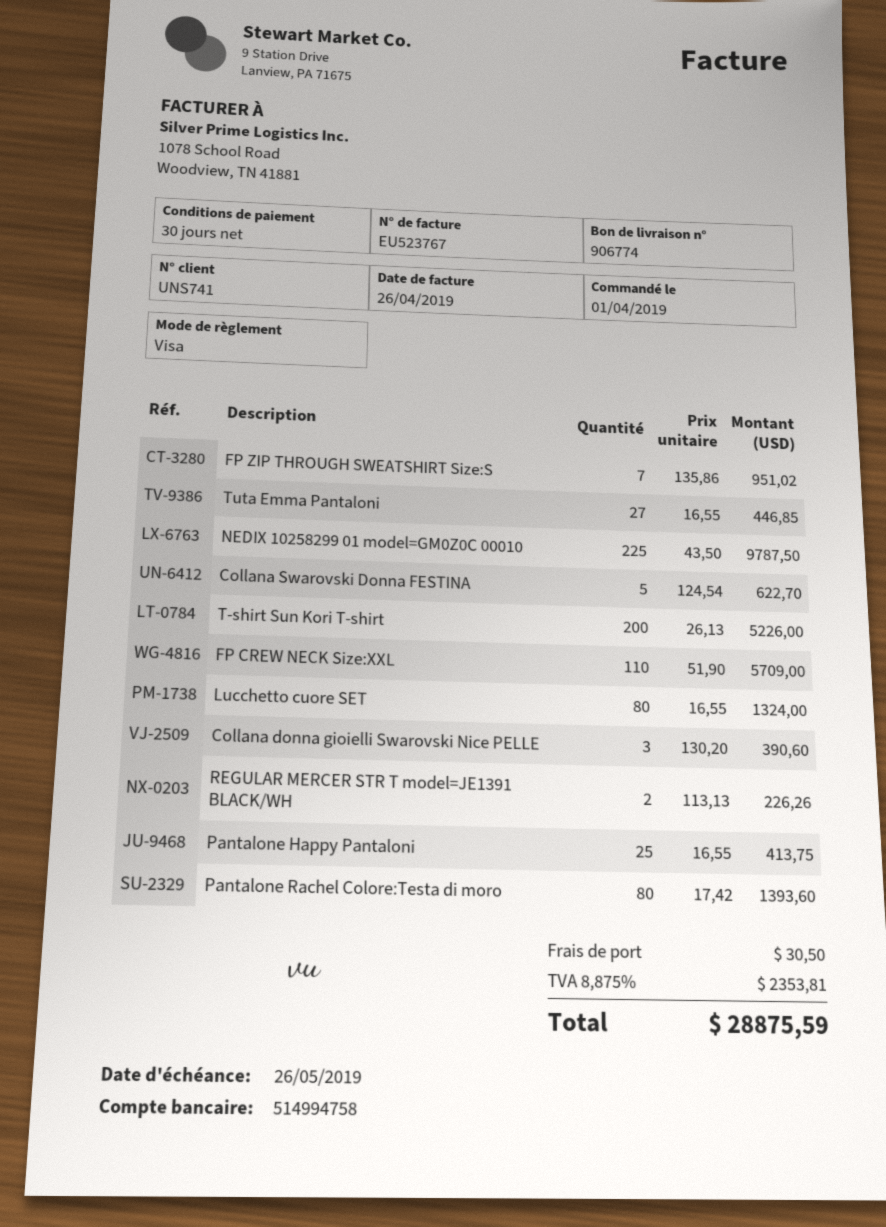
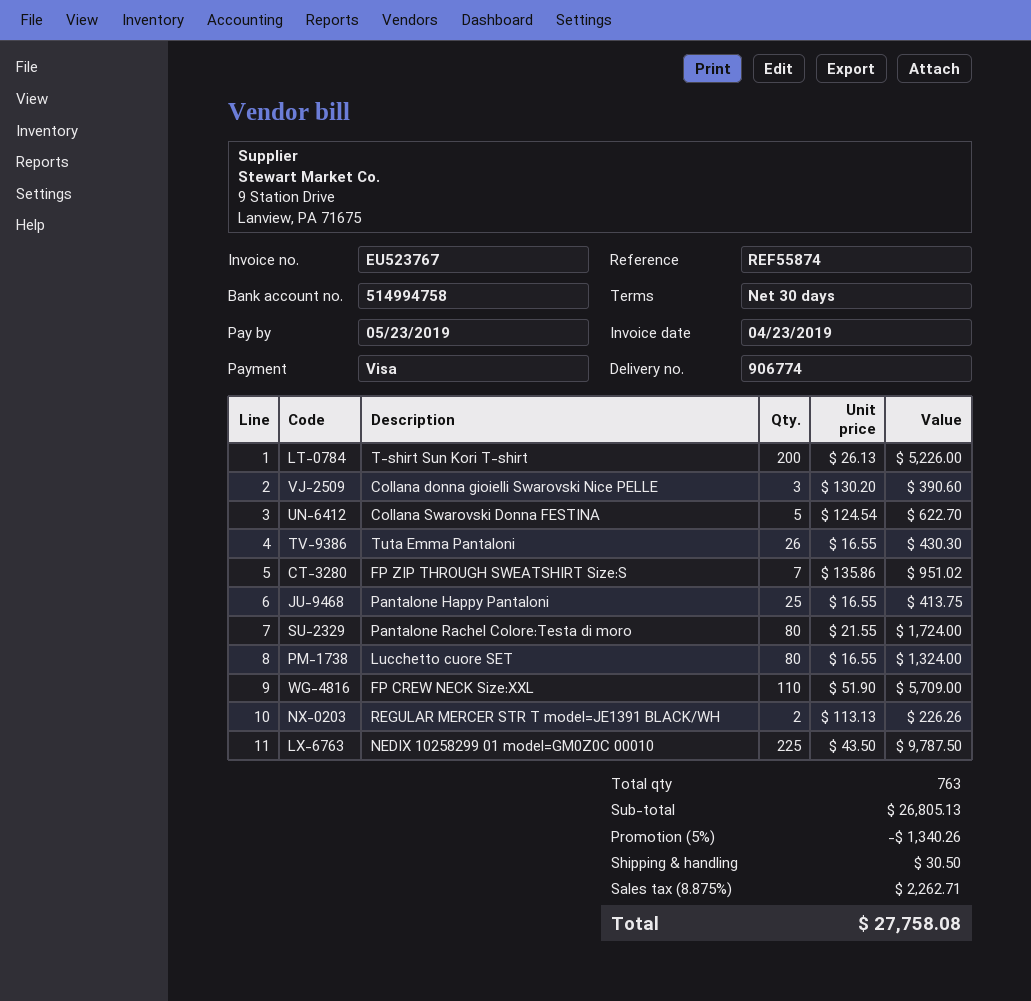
invoice date: 2019-04-26 -> 2019-04-23
due date: 2019-05-26 -> 2019-05-23
Tuta Emma Pantaloni: 27 x 16.55 = 446.85 -> 26 x 16.55 = 430.30
Pantalone Rachel Colore:Testa di moro: 80 x 17.42 = 1393.60 -> 80 x 21.55 = 1724.00
discount: none -> 5% = 1340.26
tax: 8.875% = 2353.81 -> 8.875% = 2262.71
total: 28875.59 -> 27758.08

